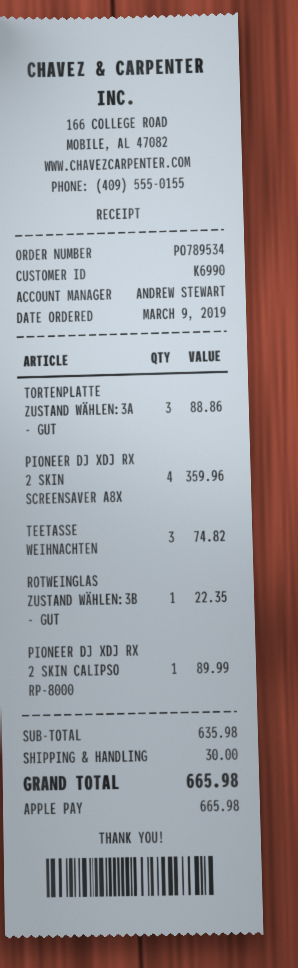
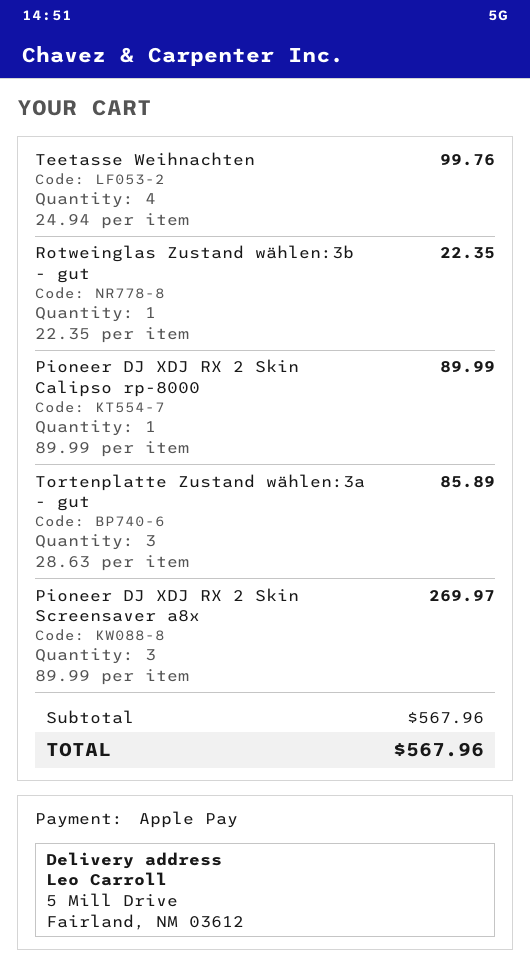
TORTENPLATTE ZUSTAND WÄHLEN:3A - GUT: 3 for 88.86 -> 3 for 85.89
PIONEER DJ XDJ RX 2 SKIN SCREENSAVER A8X: 4 for 359.96 -> 3 for 269.97
TEETASSE WEIHNACHTEN: 3 for 74.82 -> 4 for 99.76
subtotal: 635.98 -> 567.96
shipping: 30.00 -> none
total: 665.98 -> 567.96

